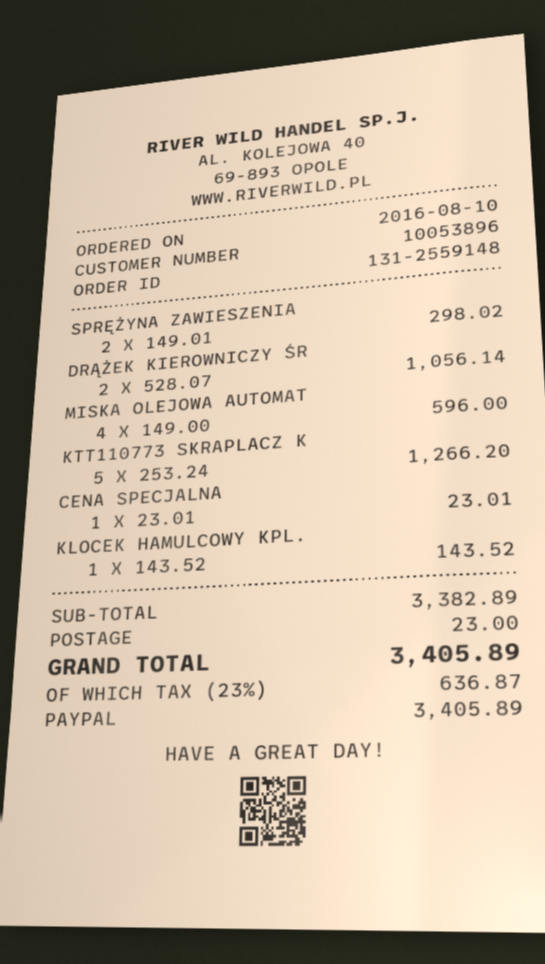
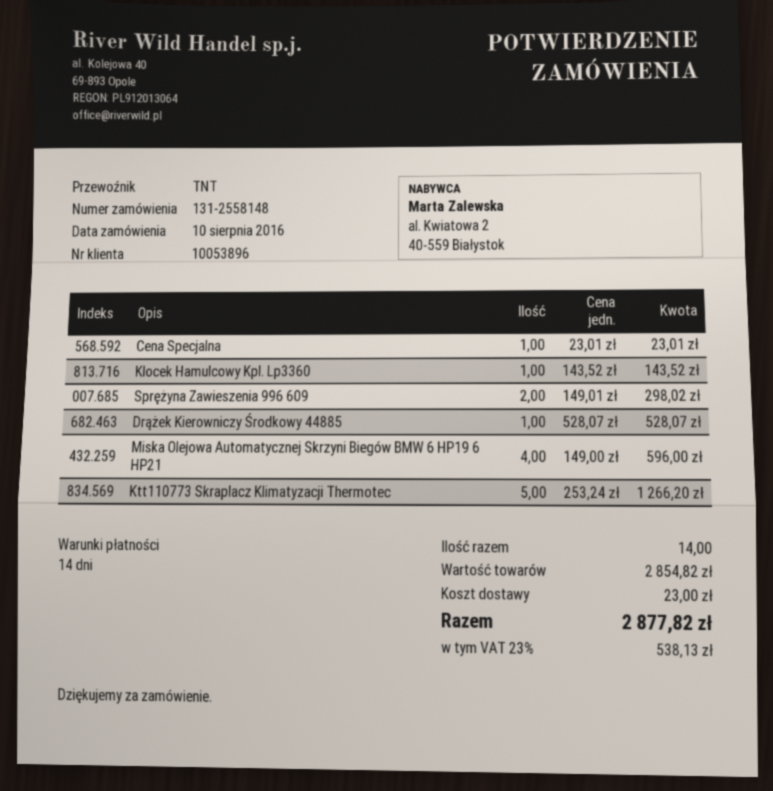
order number: 131-2559148 -> 131-2558148
DRĄŻEK KIEROWNICZY ŚR: 2 x 528.07 = 1056.14 -> 1 x 528.07 = 528.07
subtotal: 3382.89 -> 2854.82
tax: 23% = 636.87 -> 23% = 538.13
total: 3405.89 -> 2877.82

